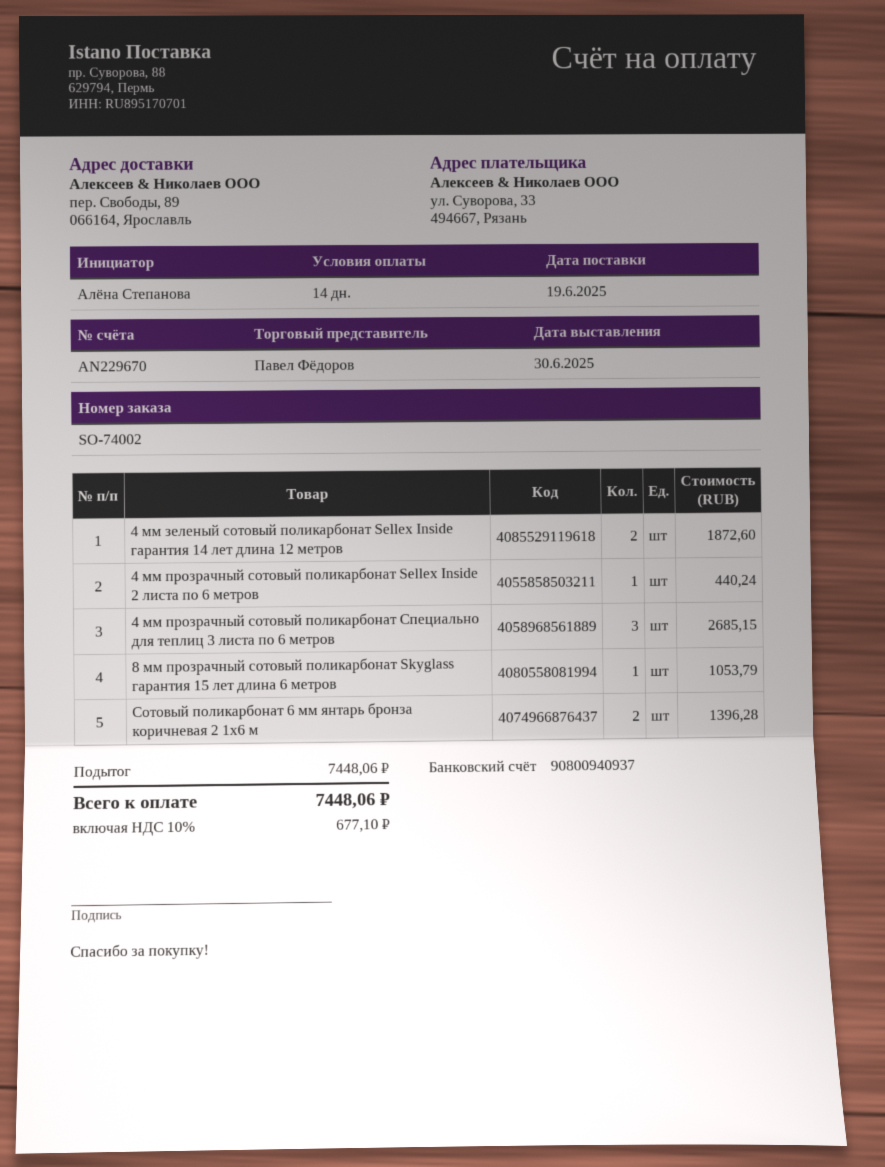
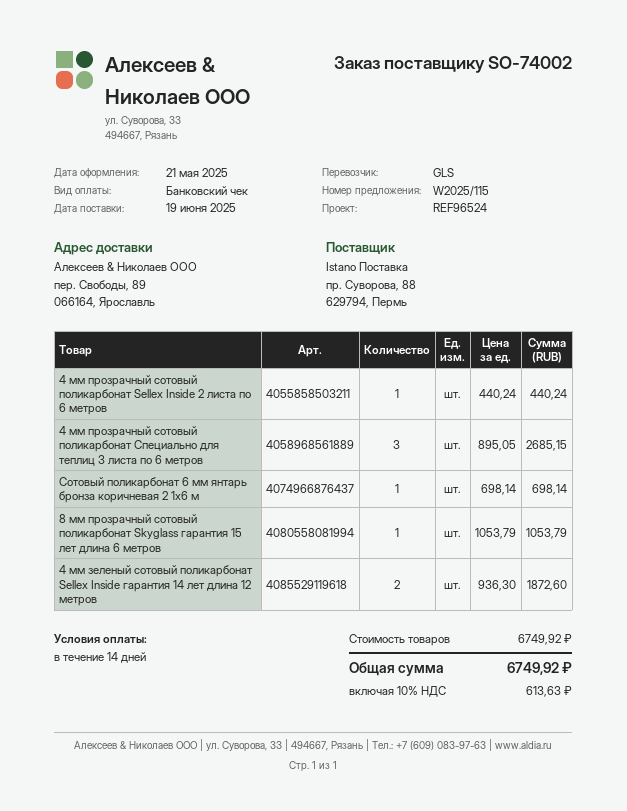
Сотовый поликарбонат 6 мм янтарь бронза коричневая 2 1х6 м: 2 for 1396.28 -> 1 for 698.14
subtotal: 7448.06 -> 6749.92
tax: 10% = 677.10 -> 10% = 613.63
total: 7448.06 -> 6749.92

